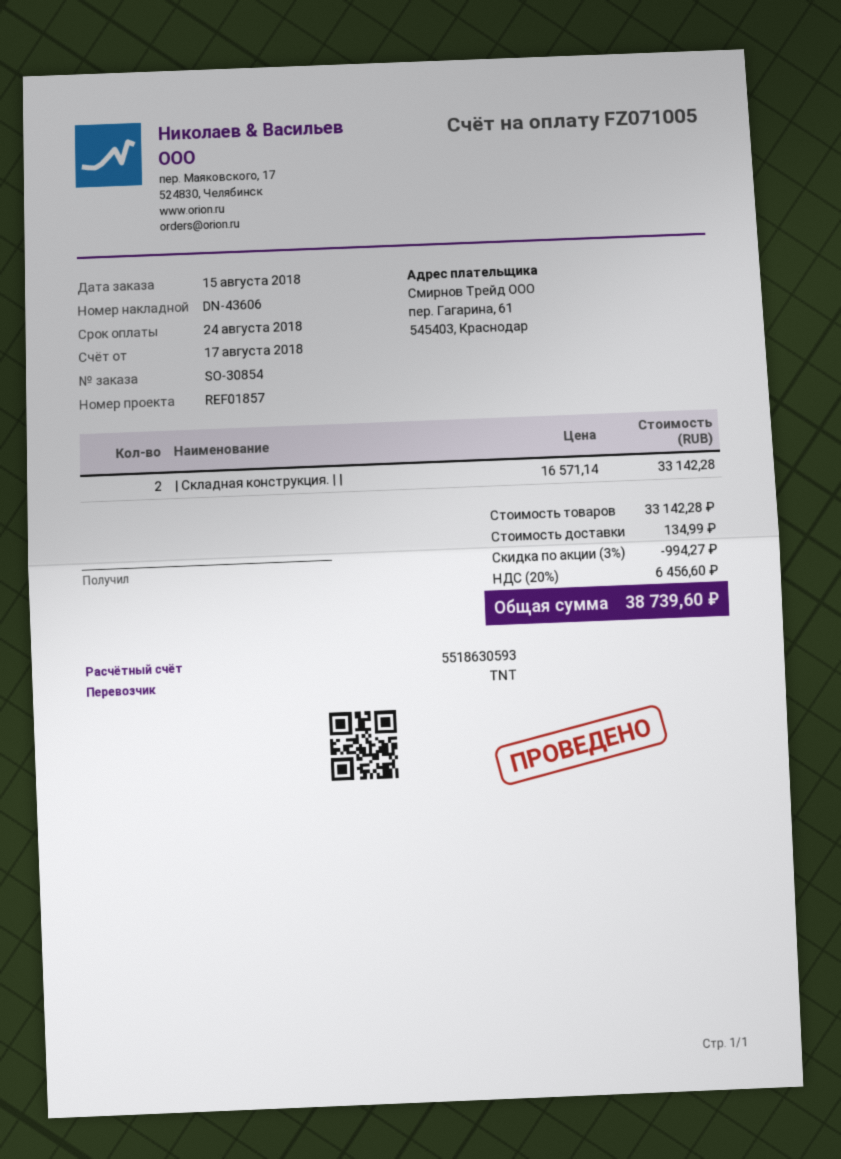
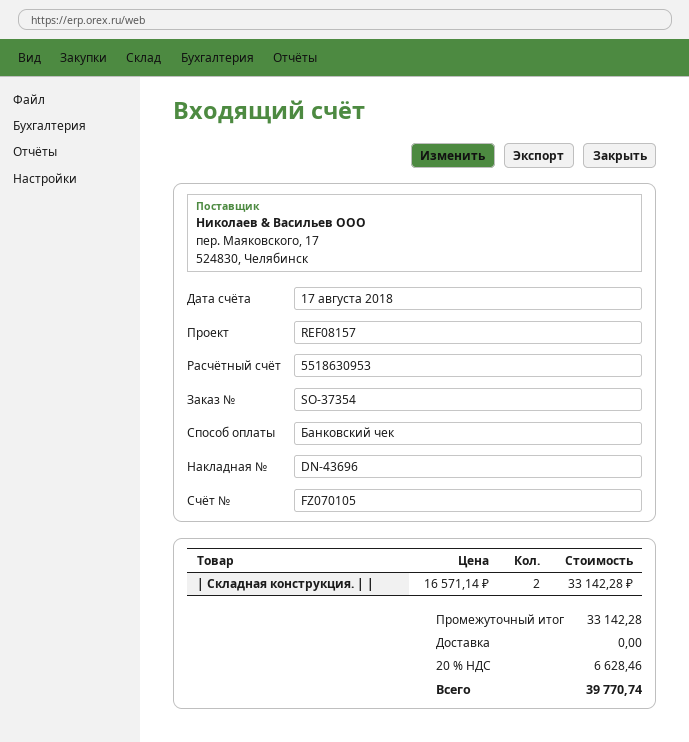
order number: SO-30854 -> SO-37354
delivery note number: DN-43606 -> DN-43696
invoice number: FZ071005 -> FZ070105
reference: REF01857 -> REF08157
bank account: 5518630593 -> 5518630953
discount: 3% = 994.27 -> none
shipping: 134.99 -> 0.00
tax: 20% = 6456.60 -> 20% = 6628.46
total: 38739.60 -> 39770.74

